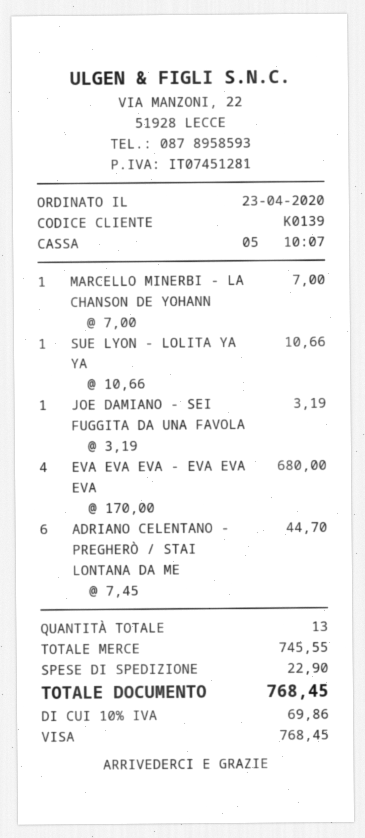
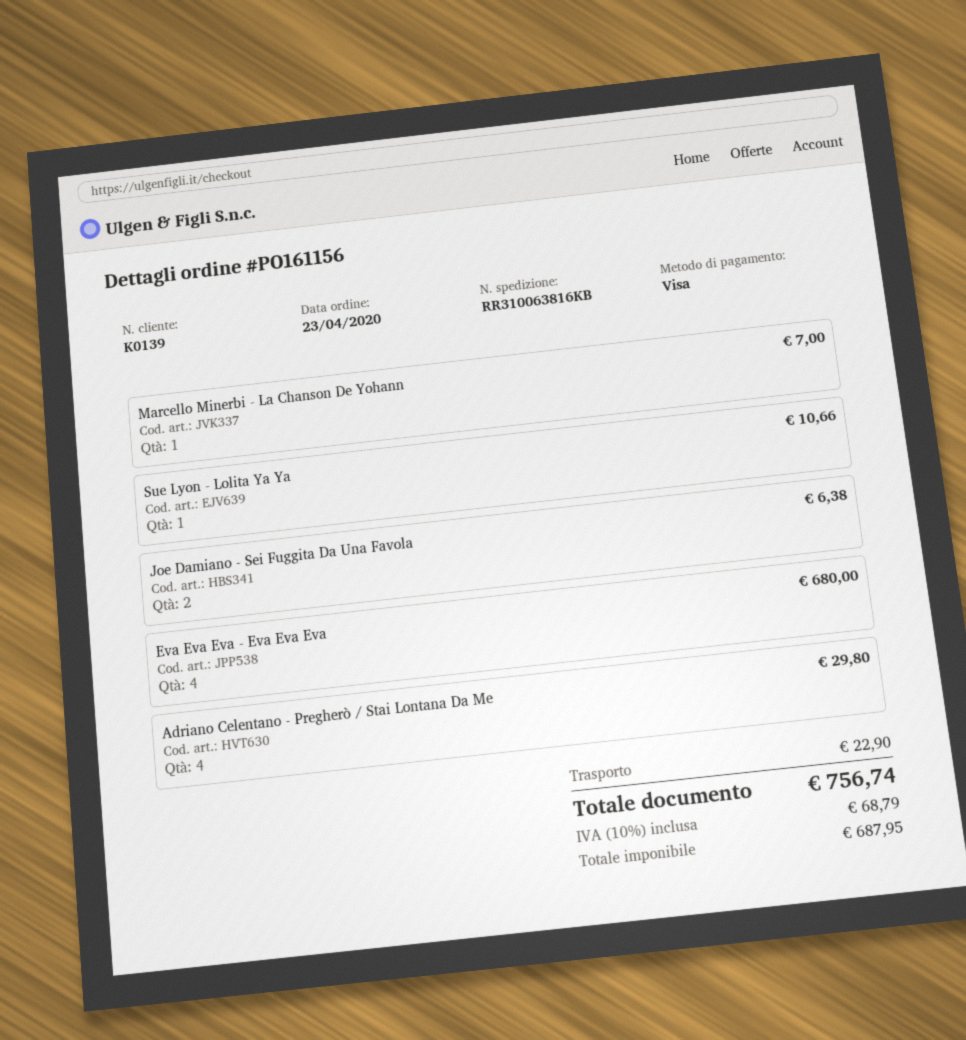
JOE DAMIANO - SEI FUGGITA DA UNA FAVOLA: 1 for 3.19 -> 2 for 6.38
ADRIANO CELENTANO - PREGHERÒ / STAI LONTANA DA ME: 6 for 44.70 -> 4 for 29.80
tax: 10% = 69.86 -> 10% = 68.79
total: 768.45 -> 756.74

